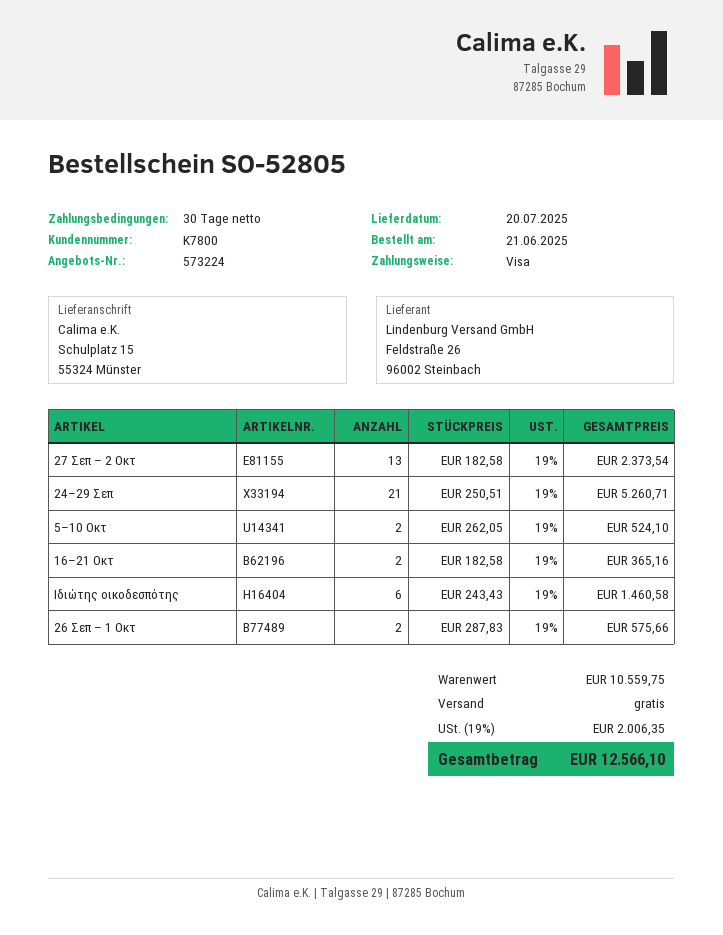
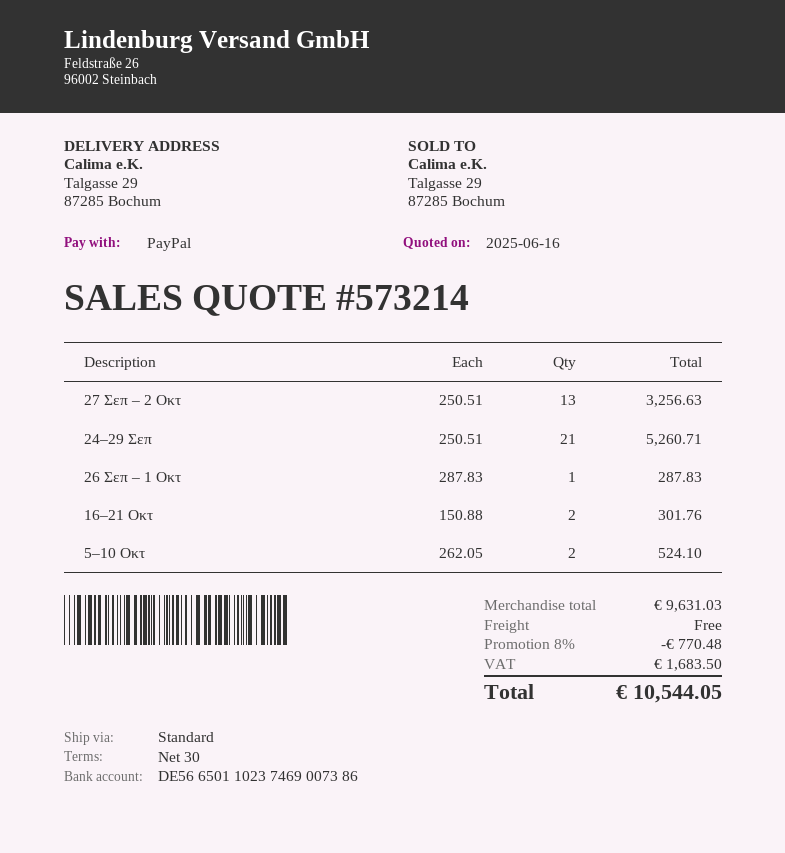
quote number: 573224 -> 573214
payment method: Visa -> PayPal
ship to: Schulplatz 15, 55324 Münster -> Talgasse 29, 87285 Bochum
27 Σεπ – 2 Οκτ: 13 x 182.58 = 2373.54 -> 13 x 250.51 = 3256.63
16–21 Οκτ: 2 x 182.58 = 365.16 -> 2 x 150.88 = 301.76
Ιδιώτης οικοδεσπότης: 6 x 243.43 = 1460.58 -> none
26 Σεπ – 1 Οκτ: 2 x 287.83 = 575.66 -> 1 x 287.83 = 287.83
subtotal: 10559.75 -> 9631.03
discount: none -> 8% = 770.48
tax: 2006.35 -> 1683.50
total: 12566.10 -> 10544.05

